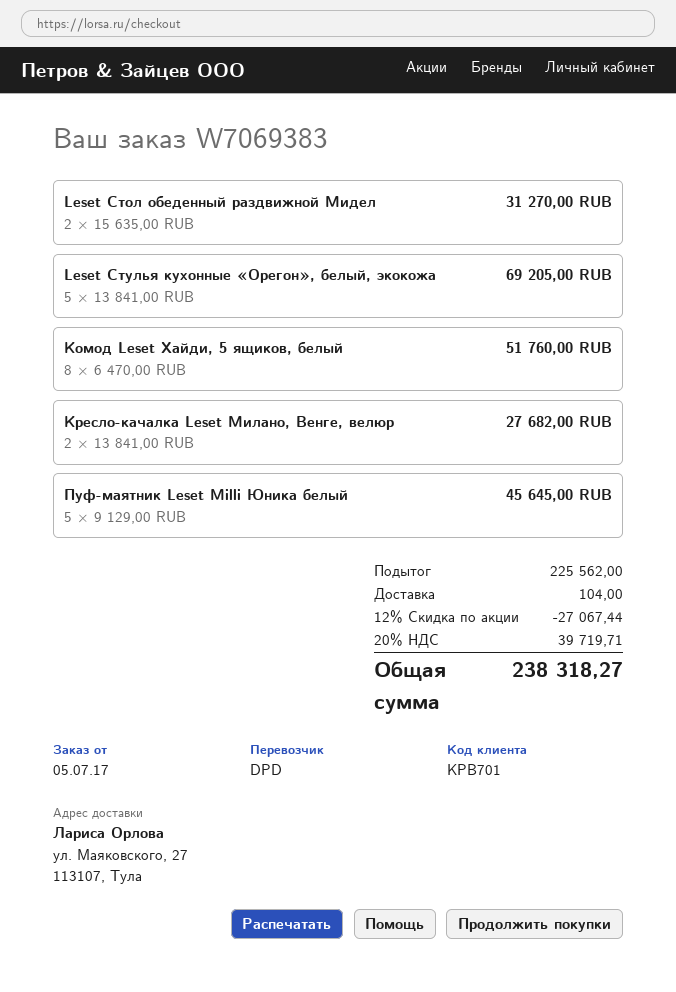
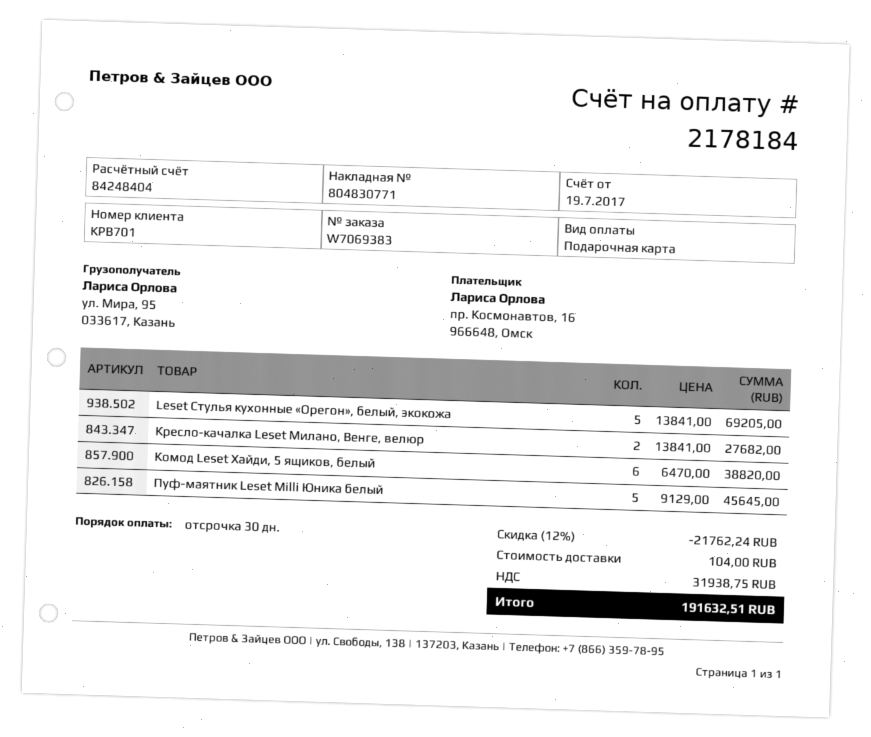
ship to: ул. Маяковского, 27, 113107, Тула -> ул. Мира, 95, 033617, Казань
Leset Стол обеденный раздвижной Мидел: 2 x 15635.00 = 31270.00 -> none
Комод Leset Хайди, 5 ящиков, белый: 8 x 6470.00 = 51760.00 -> 6 x 6470.00 = 38820.00
discount: 12% = 27067.44 -> 12% = 21762.24
tax: 39719.71 -> 31938.75
total: 238318.27 -> 191632.51

